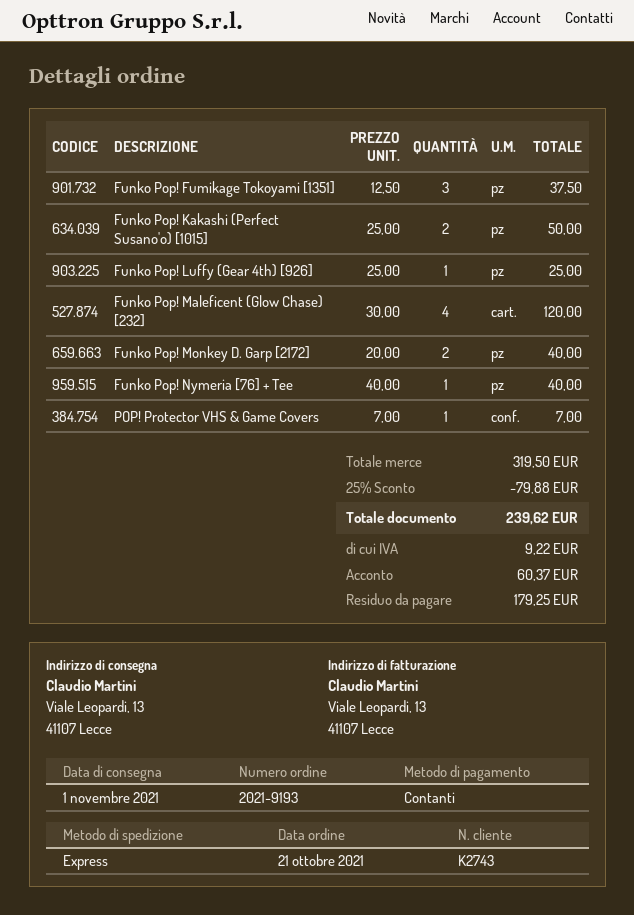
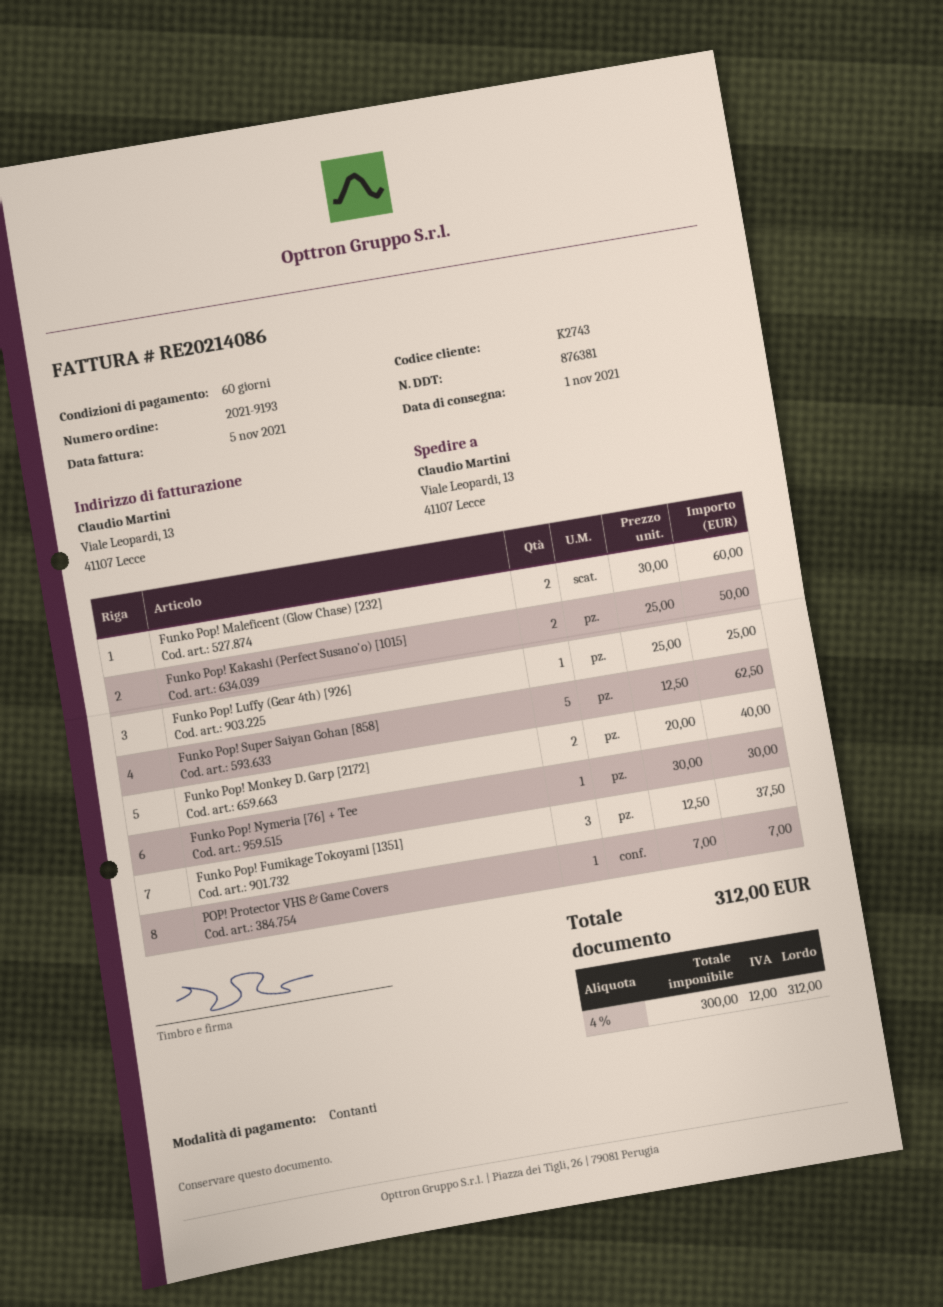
Funko Pop! Maleficent (Glow Chase) [232]: 4 x 30.00 = 120.00 -> 2 x 30.00 = 60.00
Funko Pop! Nymeria [76] + Tee: 1 x 40.00 = 40.00 -> 1 x 30.00 = 30.00
Funko Pop! Super Saiyan Gohan [858]: none -> 5 x 12.50 = 62.50
discount: 25% = 79.88 -> none
tax: 9.22 -> 12.00
total: 239.62 -> 312.00

